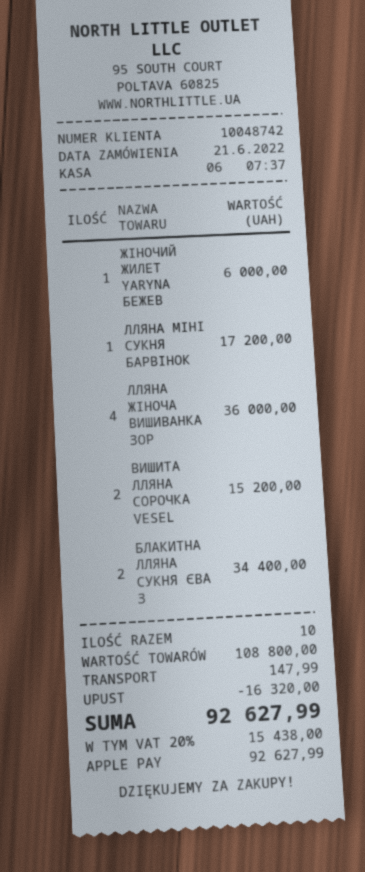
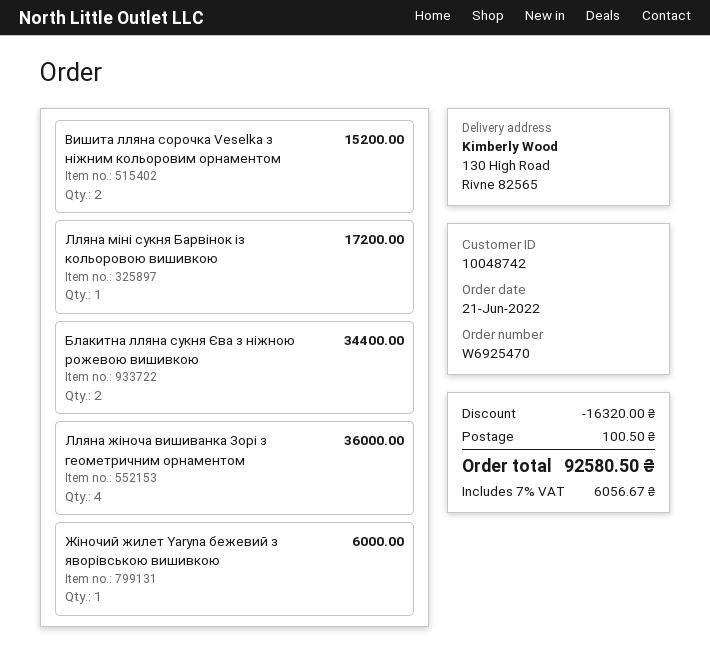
shipping: 147.99 -> 100.50
tax: 20% = 15438.00 -> 7% = 6056.67
total: 92627.99 -> 92580.50

